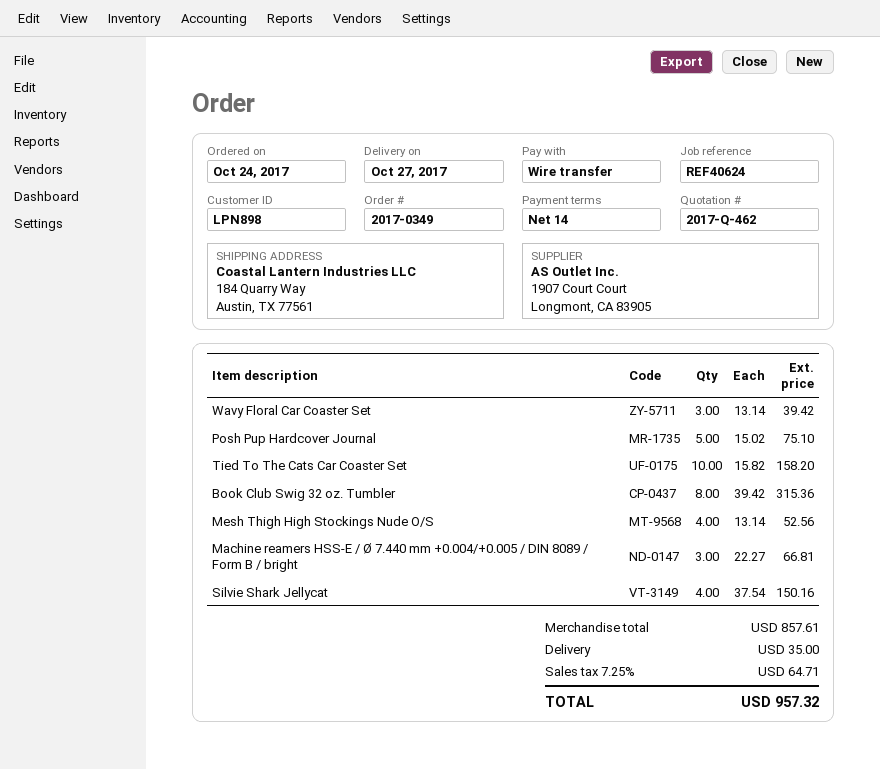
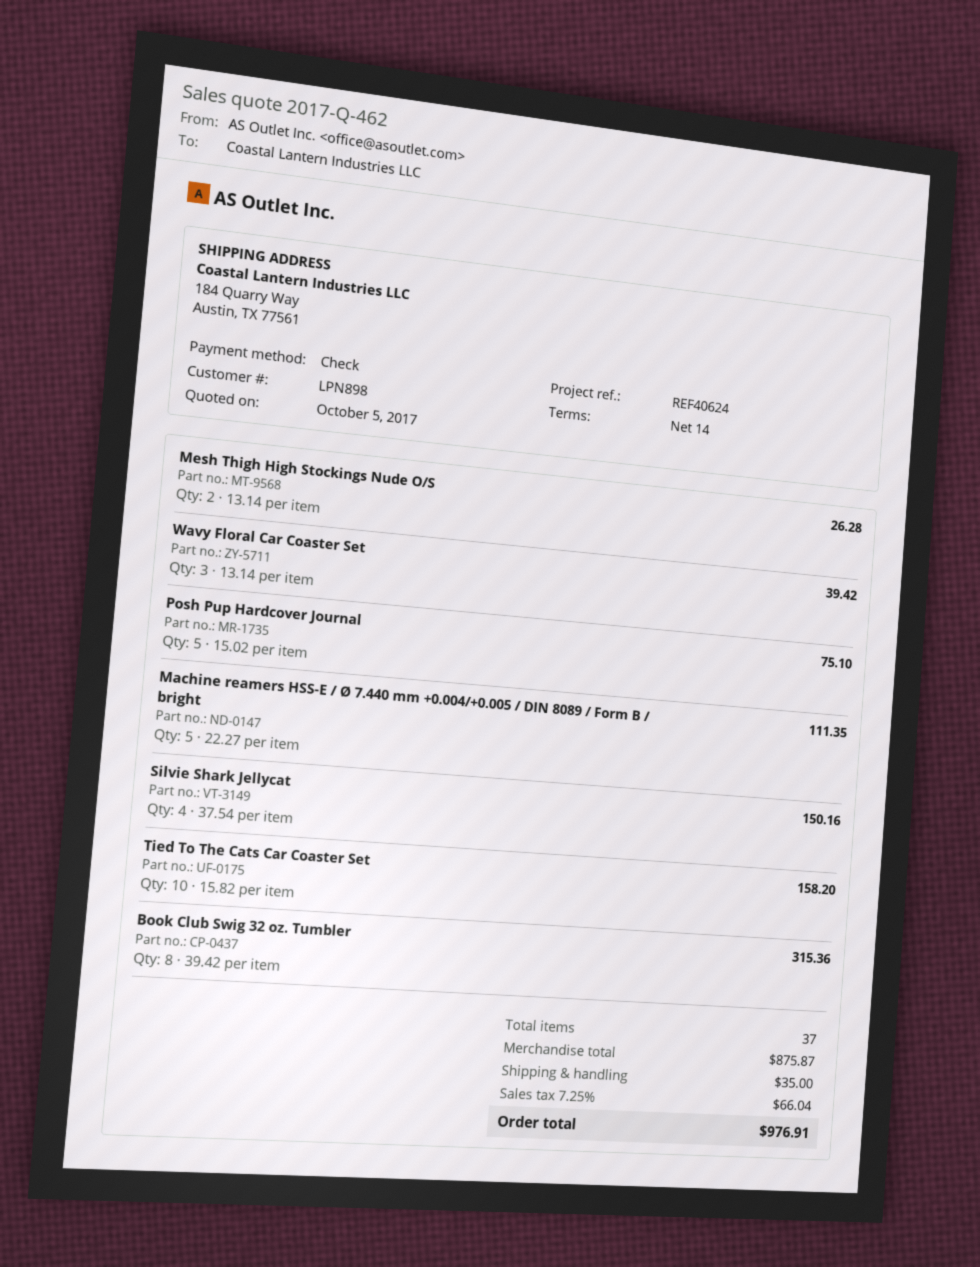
payment method: bank transfer -> cheque
Mesh Thigh High Stockings Nude O/S: 4 x 13.14 = 52.56 -> 2 x 13.14 = 26.28
Machine reamers HSS-E / Ø 7.440 mm +0.004/+0.005 / DIN 8089 / Form B / bright: 3 x 22.27 = 66.81 -> 5 x 22.27 = 111.35
subtotal: 857.61 -> 875.87
tax: 7.25% = 64.71 -> 7.25% = 66.04
total: 957.32 -> 976.91

